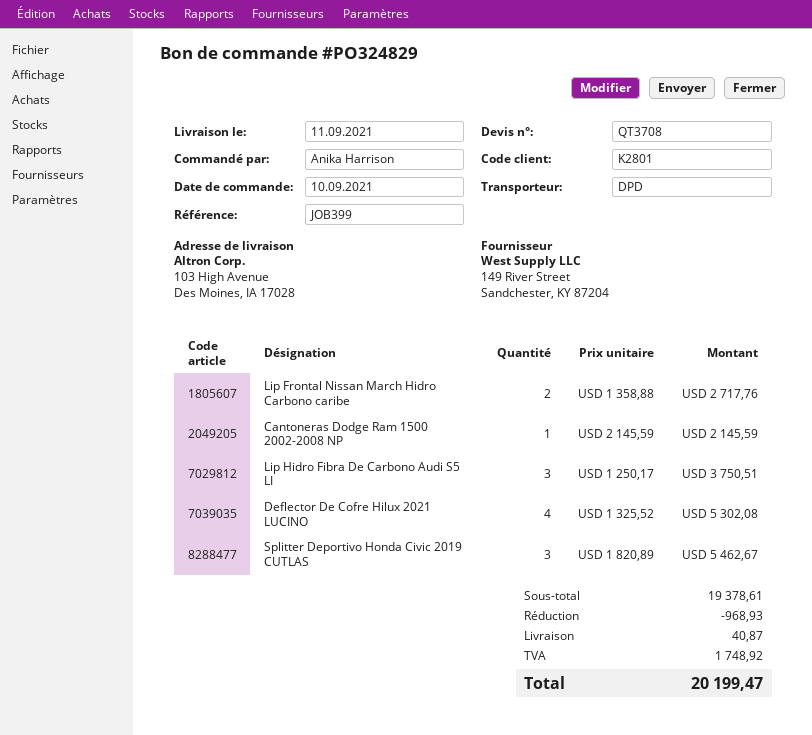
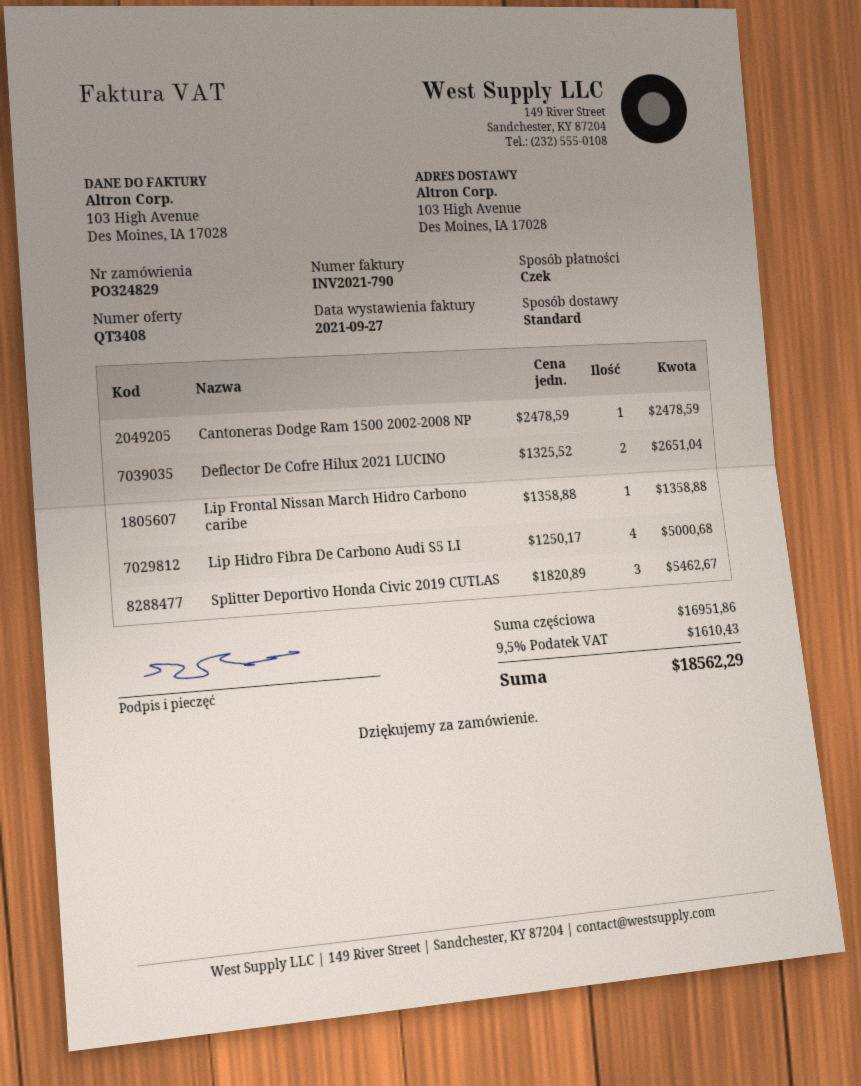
quote number: QT3708 -> QT3408
shipping method: DPD -> standard
Lip Frontal Nissan March Hidro Carbono caribe: 2 x 1358.88 = 2717.76 -> 1 x 1358.88 = 1358.88
Cantoneras Dodge Ram 1500 2002-2008 NP: 1 x 2145.59 = 2145.59 -> 1 x 2478.59 = 2478.59
Lip Hidro Fibra De Carbono Audi S5 LI: 3 x 1250.17 = 3750.51 -> 4 x 1250.17 = 5000.68
Deflector De Cofre Hilux 2021 LUCINO: 4 x 1325.52 = 5302.08 -> 2 x 1325.52 = 2651.04
subtotal: 19378.61 -> 16951.86
discount: 968.93 -> none
shipping: 40.87 -> none
tax: 1748.92 -> 1610.43
total: 20199.47 -> 18562.29

